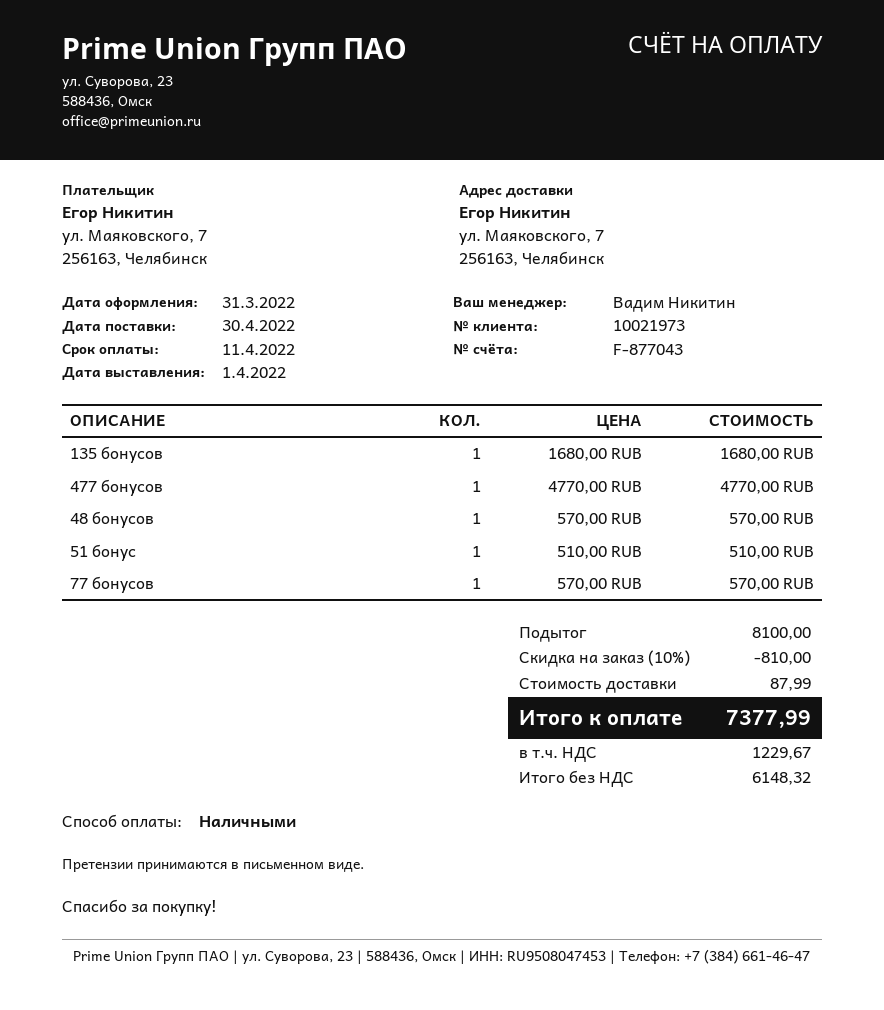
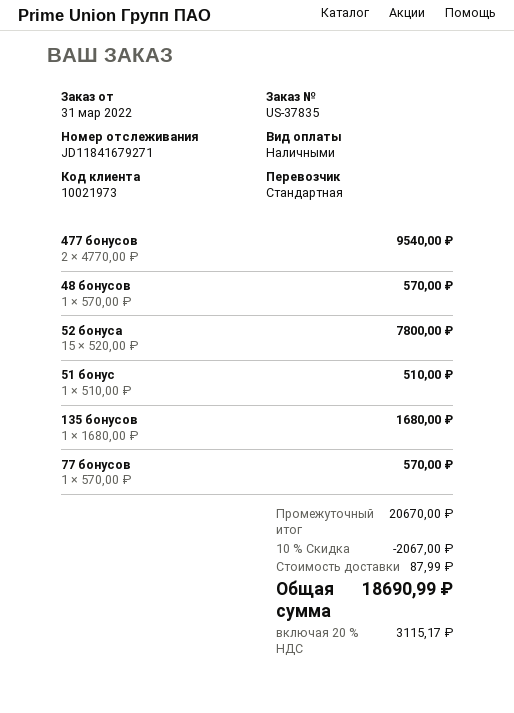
477 бонусов: 1 x 4770.00 = 4770.00 -> 2 x 4770.00 = 9540.00
52 бонуса: none -> 15 x 520.00 = 7800.00
subtotal: 8100.00 -> 20670.00
discount: 10% = 810.00 -> 10% = 2067.00
tax: 1229.67 -> 3115.17
total: 7377.99 -> 18690.99

